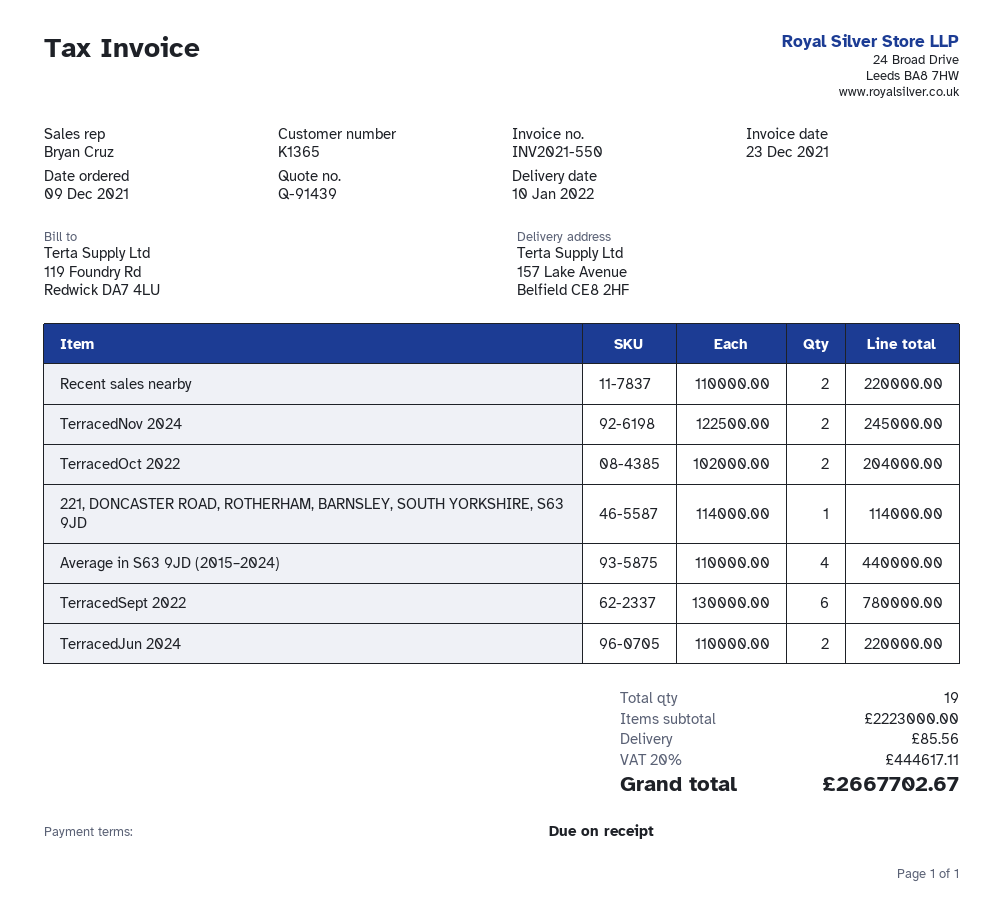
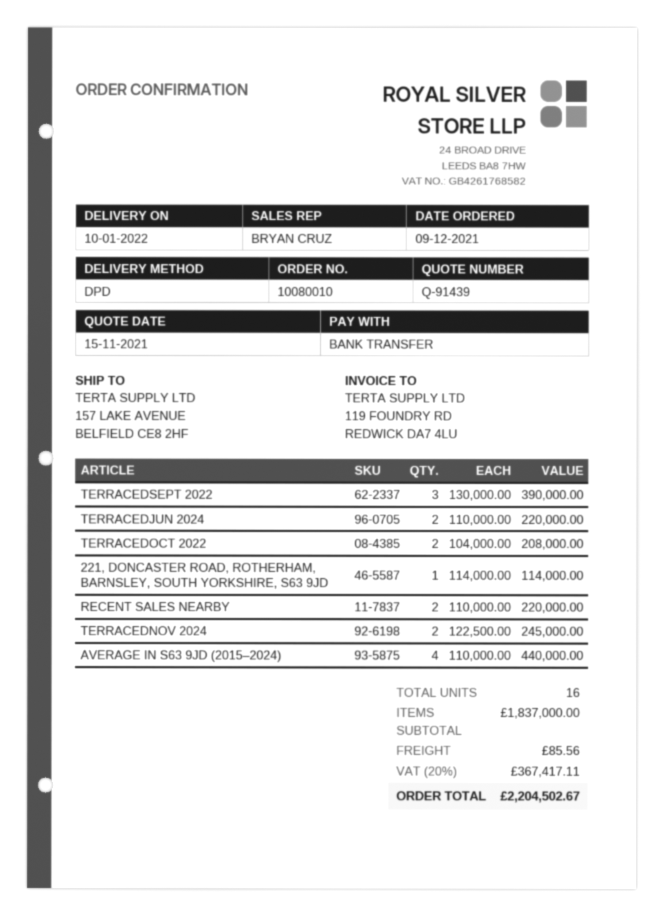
TerracedOct 2022: 2 x 102000.00 = 204000.00 -> 2 x 104000.00 = 208000.00
TerracedSept 2022: 6 x 130000.00 = 780000.00 -> 3 x 130000.00 = 390000.00
total quantity: 19 -> 16
subtotal: 2223000.00 -> 1837000.00
tax: 20% = 444617.11 -> 20% = 367417.11
total: 2667702.67 -> 2204502.67

